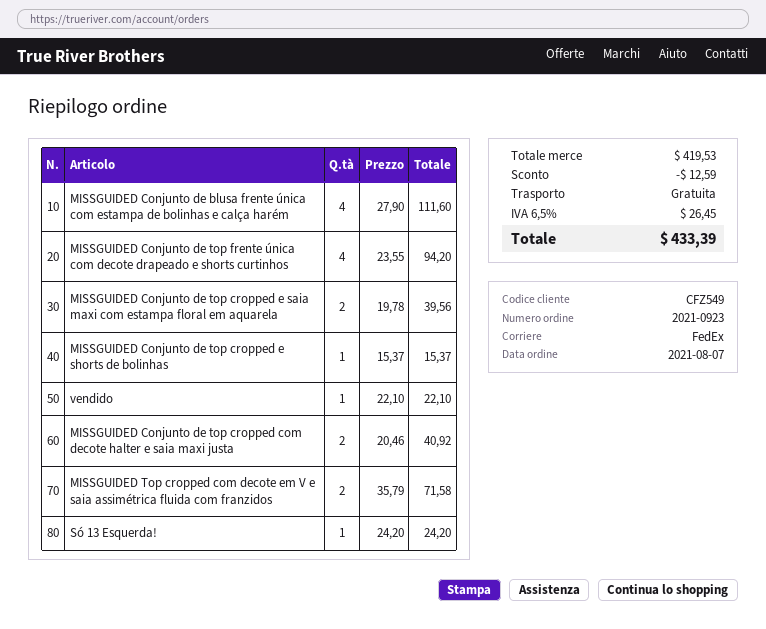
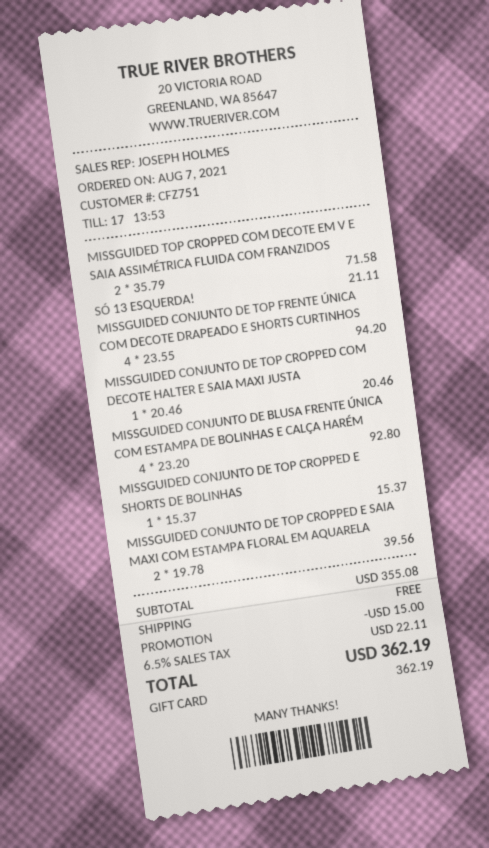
customer number: CFZ549 -> CFZ751
MISSGUIDED Conjunto de blusa frente única com estampa de bolinhas e calça harém: 4 x 27.90 = 111.60 -> 4 x 23.20 = 92.80
vendido: 1 x 22.10 = 22.10 -> none
MISSGUIDED Conjunto de top cropped com decote halter e saia maxi justa: 2 x 20.46 = 40.92 -> 1 x 20.46 = 20.46
Só 13 Esquerda!: 1 x 24.20 = 24.20 -> 1 x 21.11 = 21.11
subtotal: 419.53 -> 355.08
discount: 12.59 -> 15.00
tax: 6.5% = 26.45 -> 6.5% = 22.11
total: 433.39 -> 362.19

